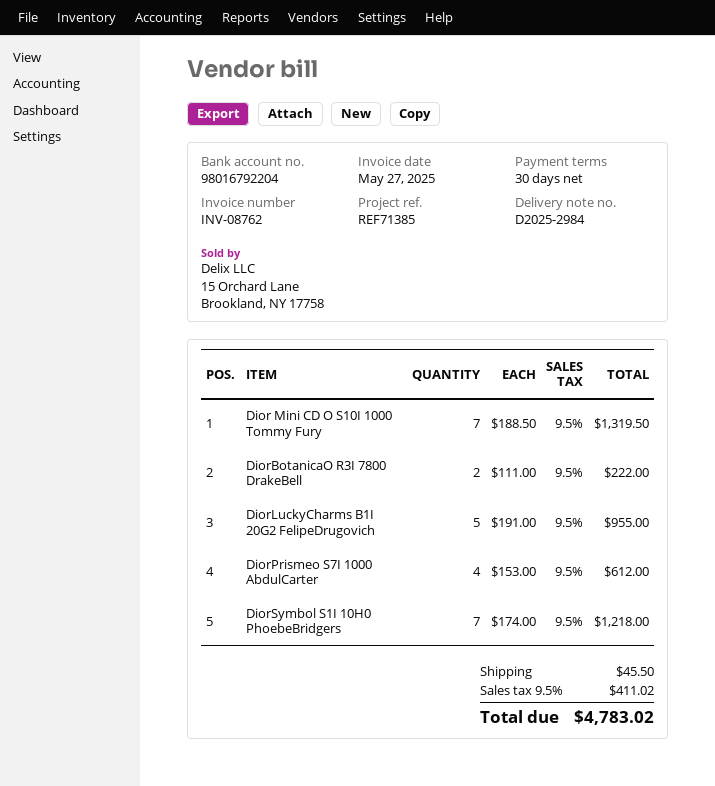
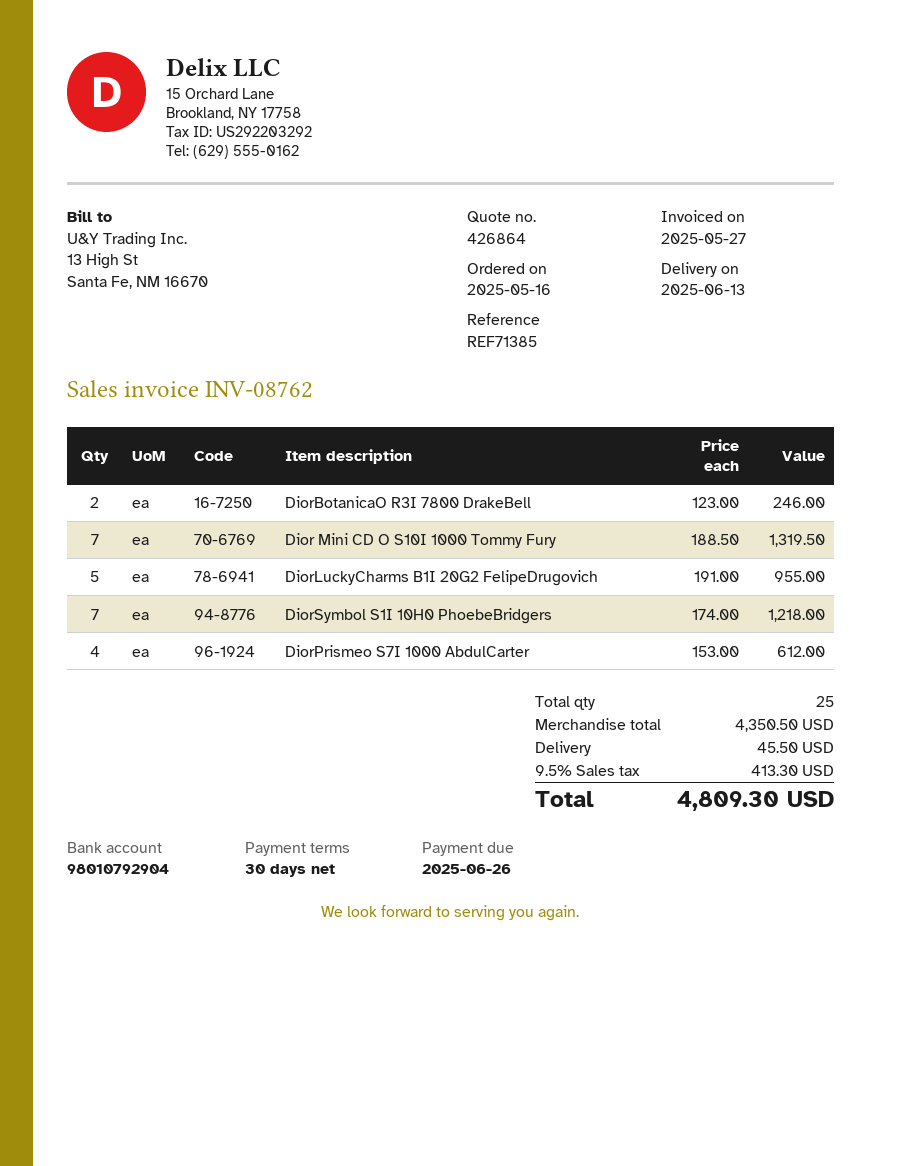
bank account: 98016792204 -> 98010792904
DiorBotanicaO R3I 7800 DrakeBell: 2 x 111.00 = 222.00 -> 2 x 123.00 = 246.00
tax: 9.5% = 411.02 -> 9.5% = 413.30
total: 4783.02 -> 4809.30

